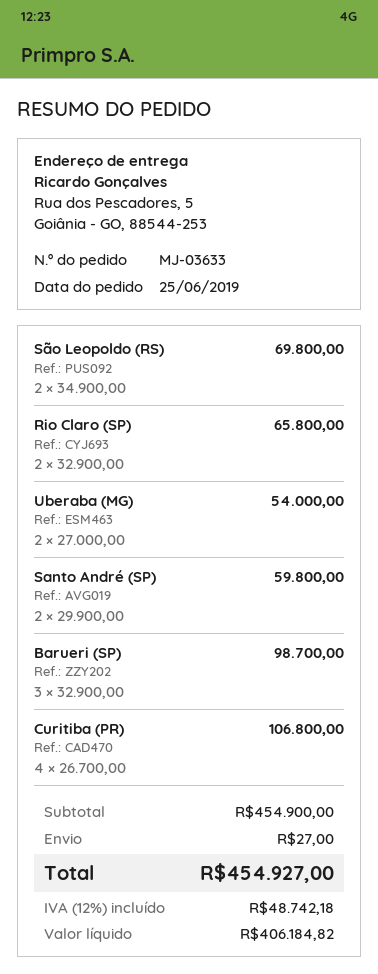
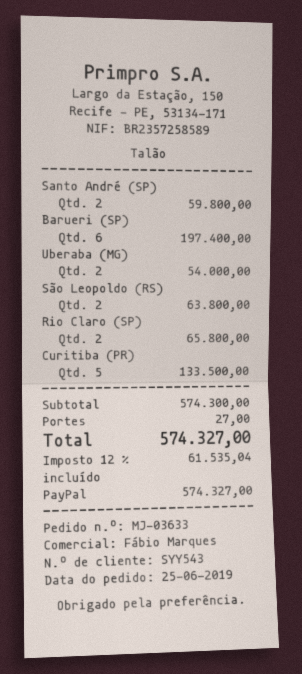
São Leopoldo (RS): 2 for 69800.00 -> 2 for 63800.00
Barueri (SP): 3 for 98700.00 -> 6 for 197400.00
Curitiba (PR): 4 for 106800.00 -> 5 for 133500.00
subtotal: 454900.00 -> 574300.00
tax: 12% = 48742.18 -> 12% = 61535.04
total: 454927.00 -> 574327.00

